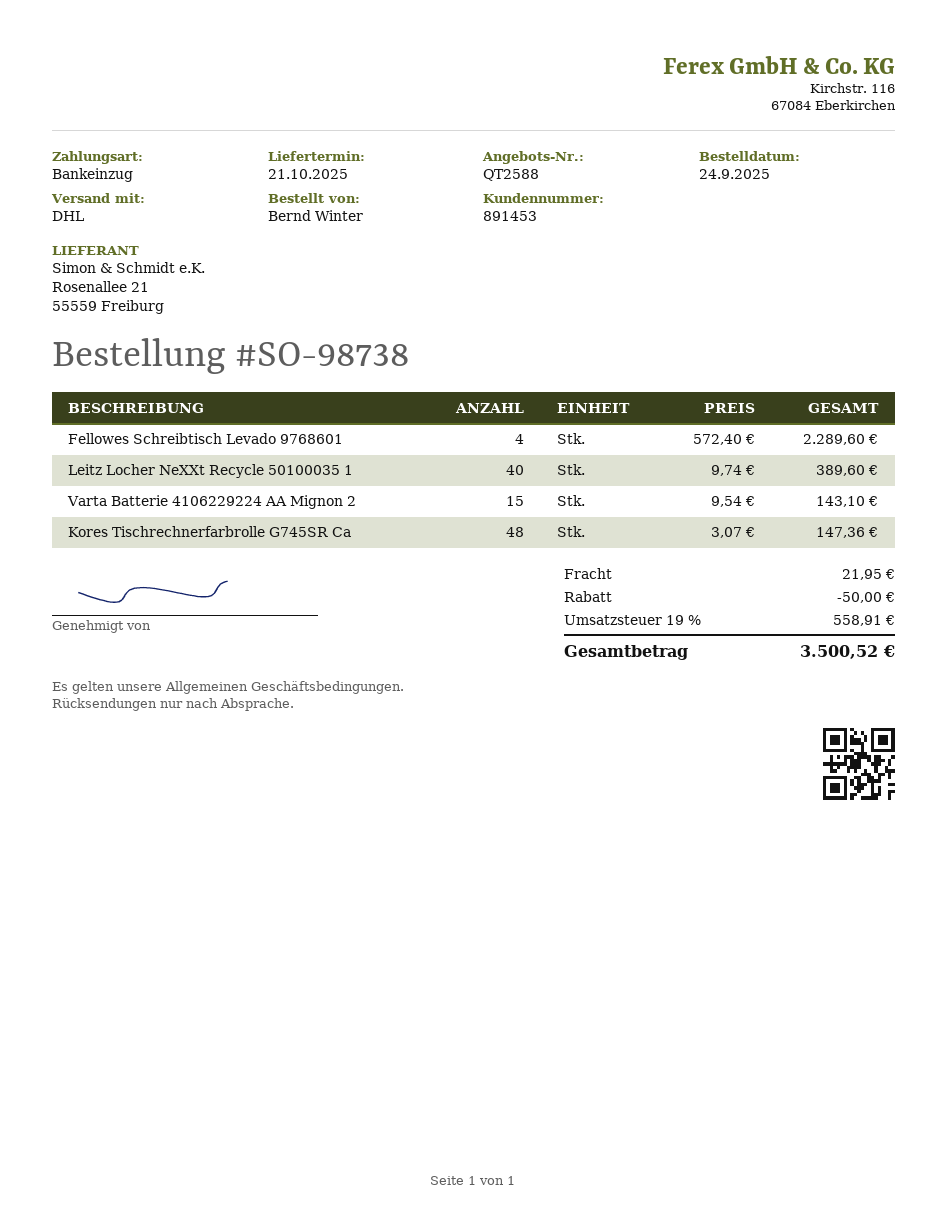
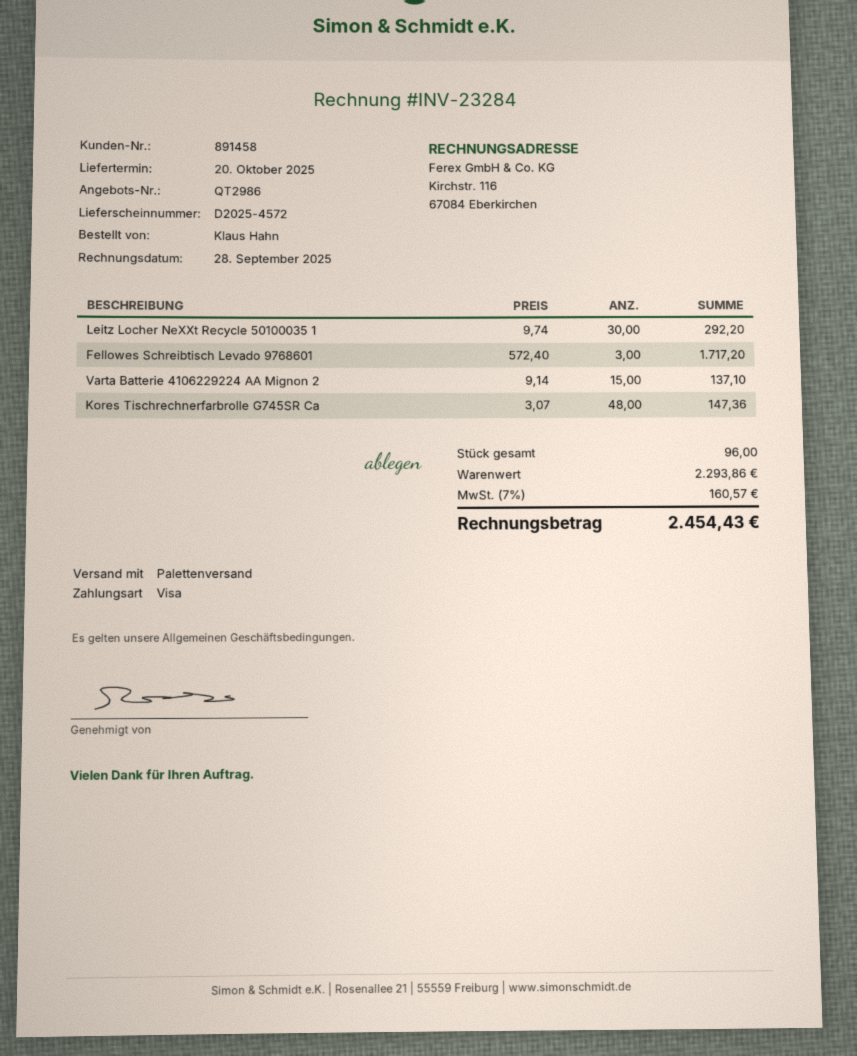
quote number: QT2588 -> QT2986
delivery date: 2025-10-21 -> 2025-10-20
customer number: 891453 -> 891458
ordered by: Bernd Winter -> Klaus Hahn
payment method: direct debit -> Visa
shipping method: DHL -> pallet freight
Fellowes Schreibtisch Levado 9768601: 4 x 572.40 = 2289.60 -> 3 x 572.40 = 1717.20
Leitz Locher NeXXt Recycle 50100035 1: 40 x 9.74 = 389.60 -> 30 x 9.74 = 292.20
Varta Batterie 4106229224 AA Mignon 2: 15 x 9.54 = 143.10 -> 15 x 9.14 = 137.10
discount: 50.00 -> none
shipping: 21.95 -> none
tax: 19% = 558.91 -> 7% = 160.57
total: 3500.52 -> 2454.43

